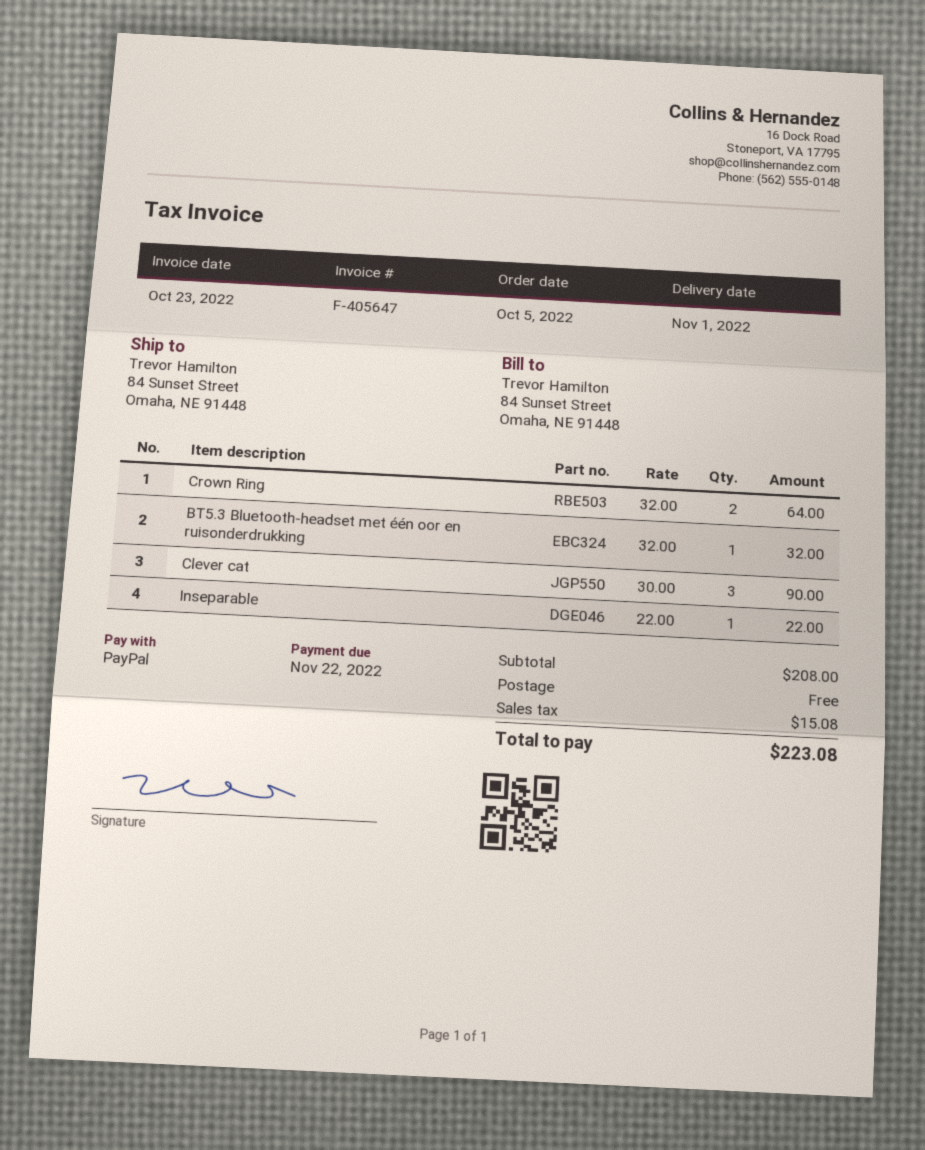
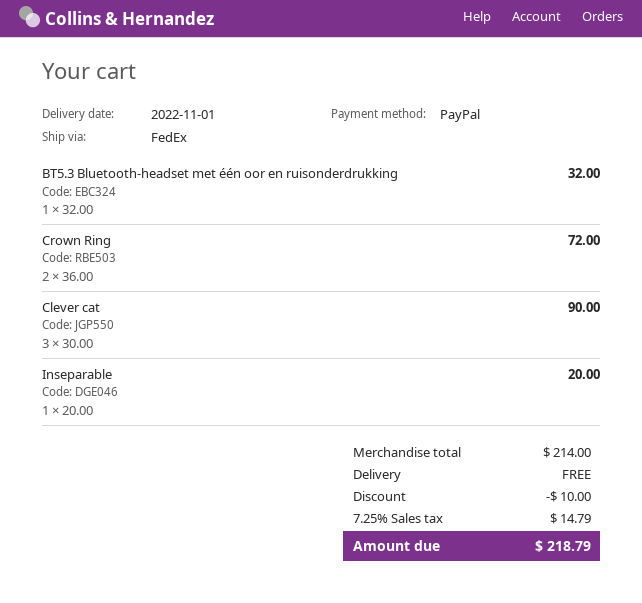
Crown Ring: 2 x 32.00 = 64.00 -> 2 x 36.00 = 72.00
Inseparable: 1 x 22.00 = 22.00 -> 1 x 20.00 = 20.00
subtotal: 208.00 -> 214.00
discount: none -> 10.00
tax: 15.08 -> 14.79
total: 223.08 -> 218.79

